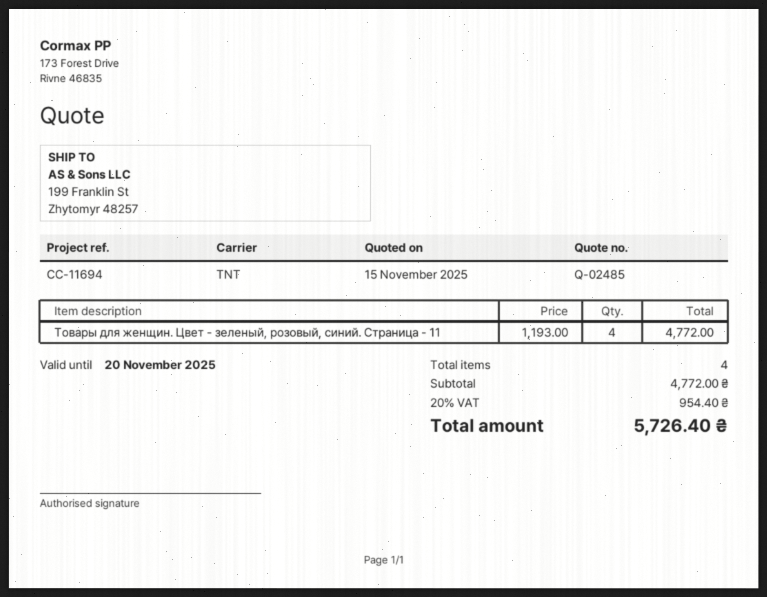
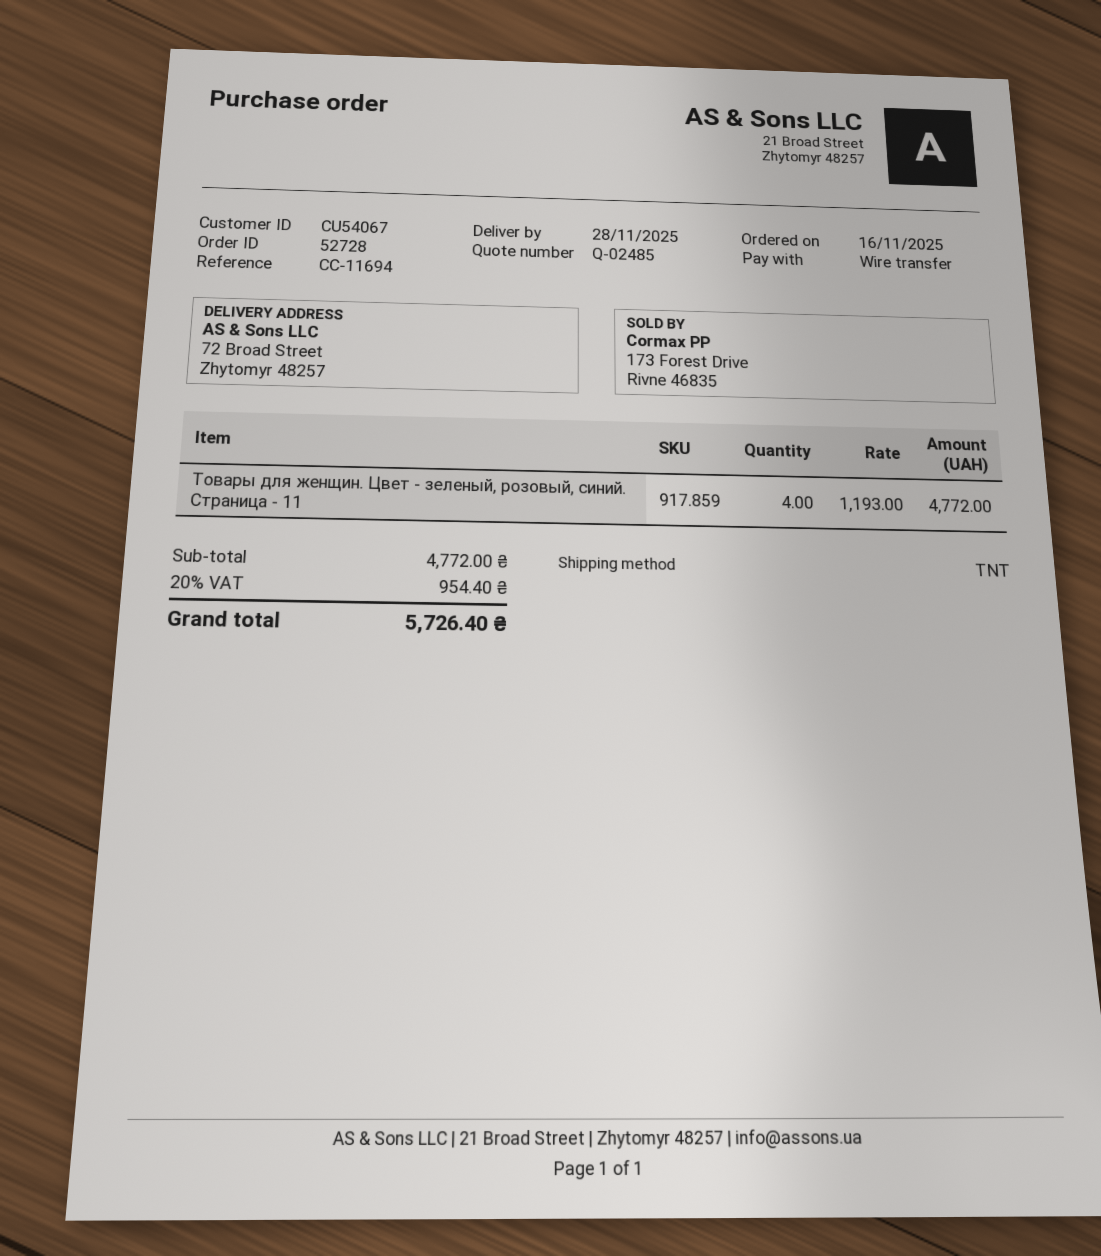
ship to: 199 Franklin St, Zhytomyr 48257 -> 72 Broad Street, Zhytomyr 48257

